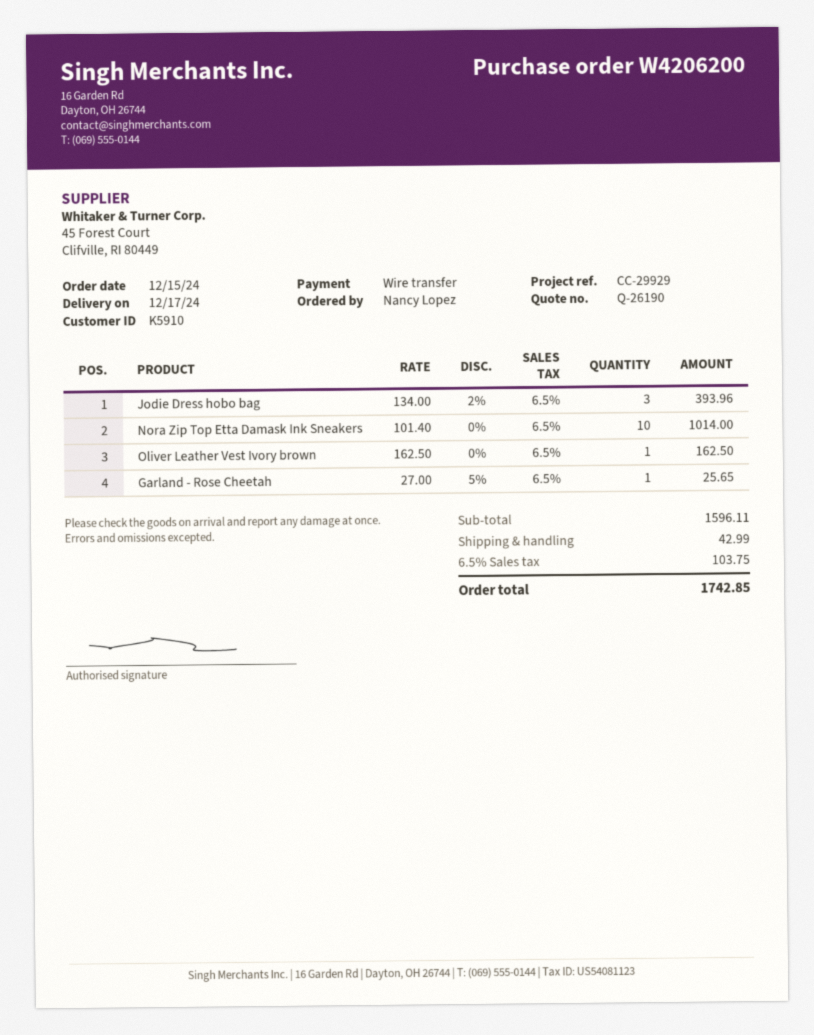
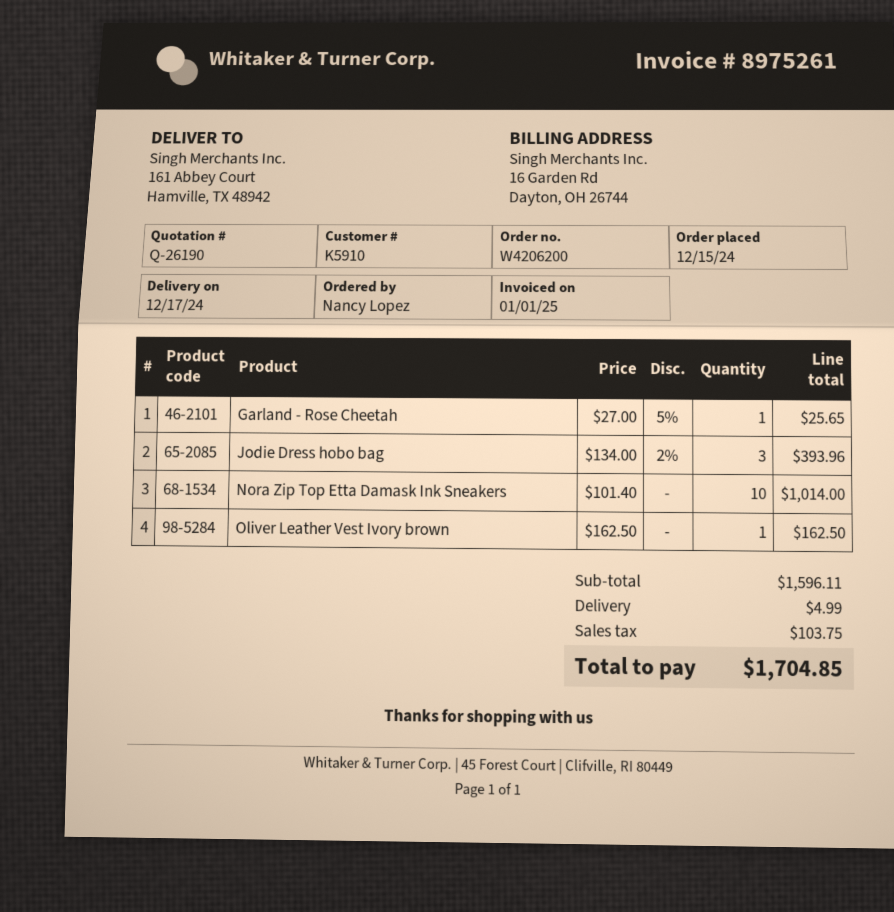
shipping: 42.99 -> 4.99
total: 1742.85 -> 1704.85

